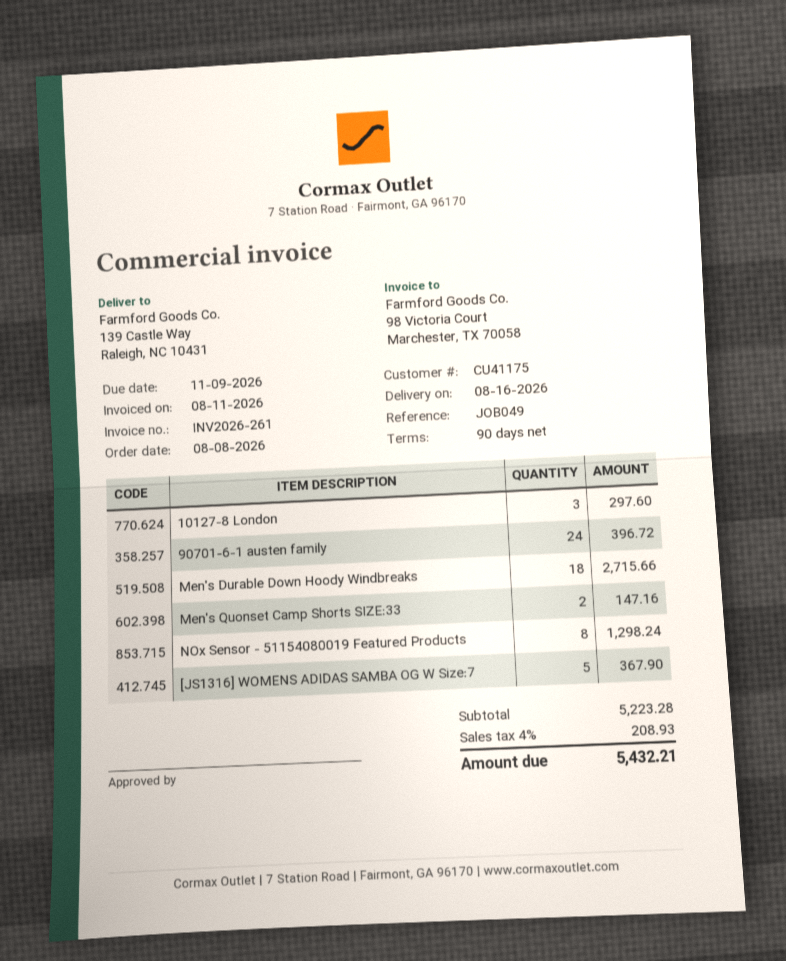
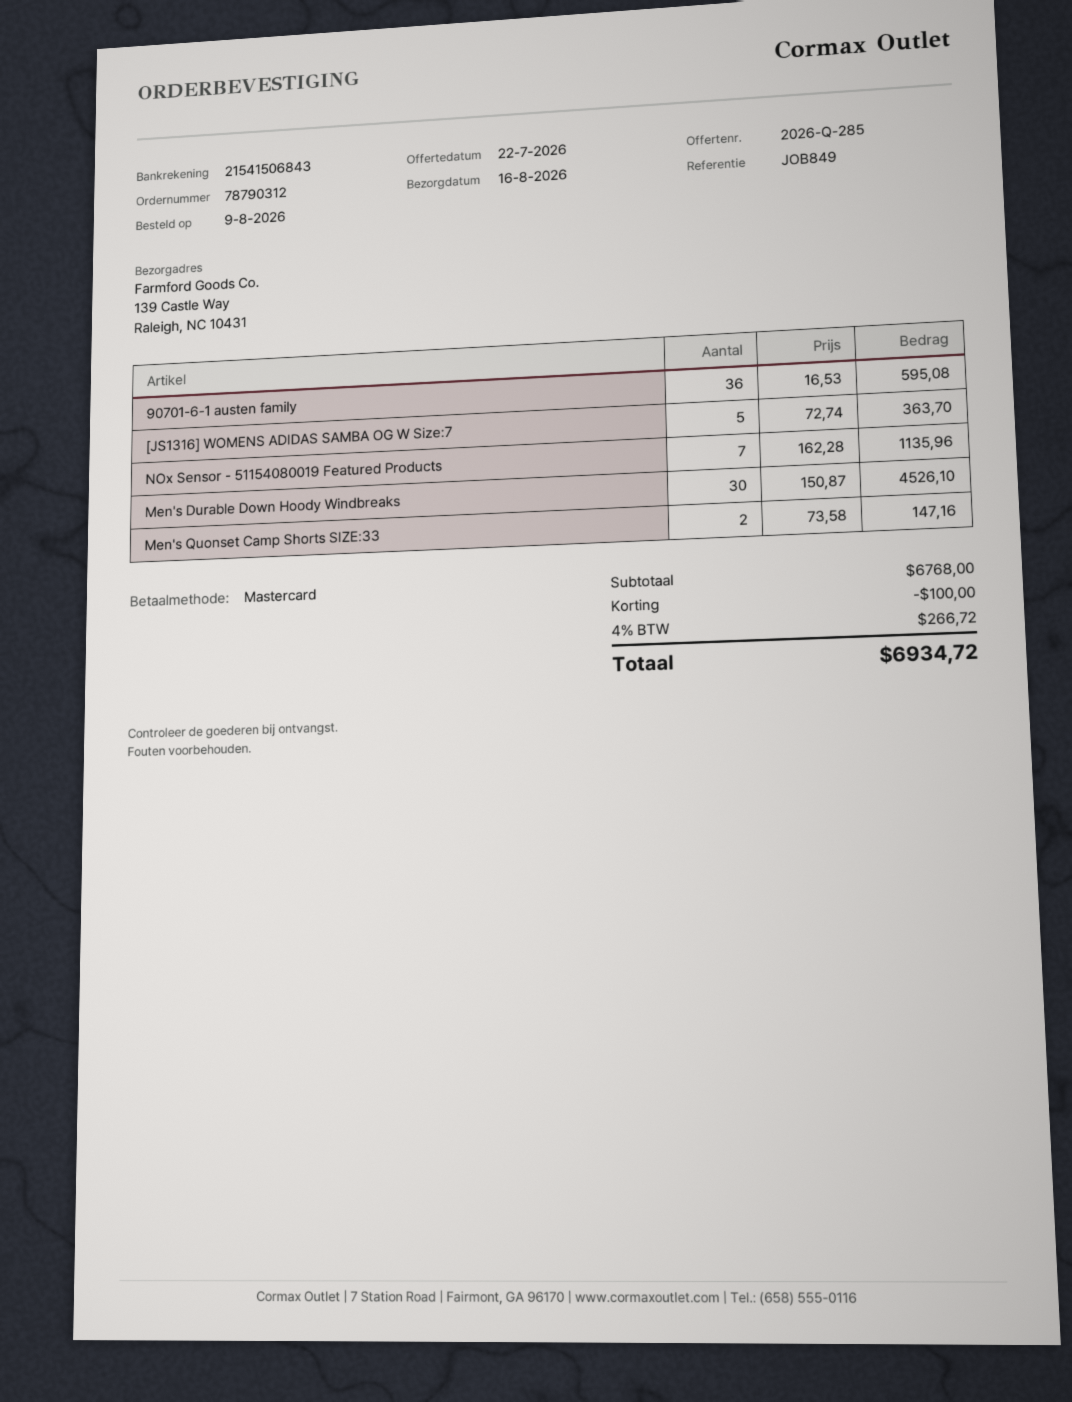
order date: 2026-08-08 -> 2026-08-09
reference: JOB049 -> JOB849
10127-8 London: 3 for 297.60 -> none
90701-6-1 austen family: 24 for 396.72 -> 36 for 595.08
Men's Durable Down Hoody Windbreaks: 18 for 2715.66 -> 30 for 4526.10
NOx Sensor - 51154080019 Featured Products: 8 for 1298.24 -> 7 for 1135.96
[JS1316] WOMENS ADIDAS SAMBA OG W Size:7: 5 for 367.90 -> 5 for 363.70
subtotal: 5223.28 -> 6768.00
discount: none -> 100.00
tax: 4% = 208.93 -> 4% = 266.72
total: 5432.21 -> 6934.72

